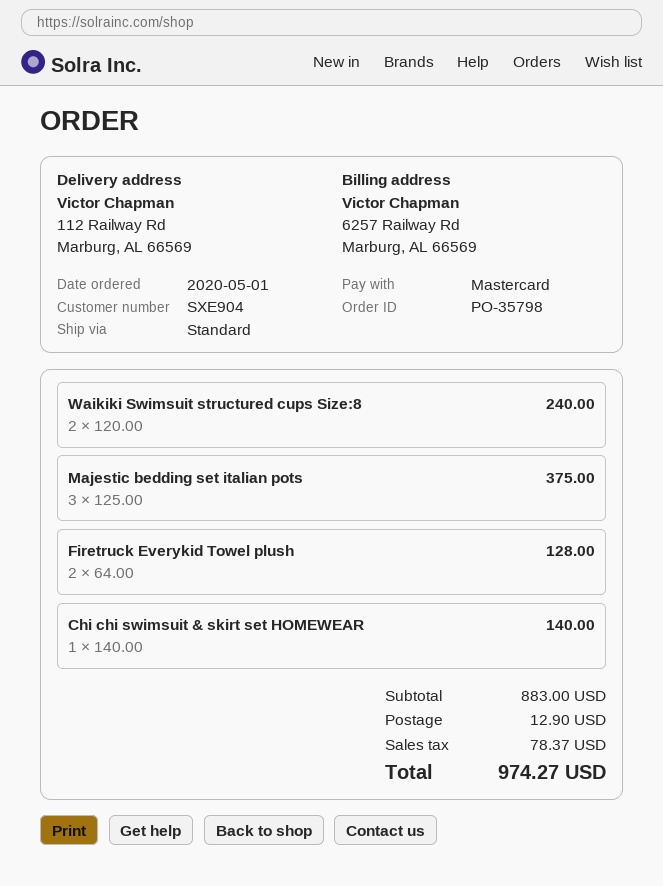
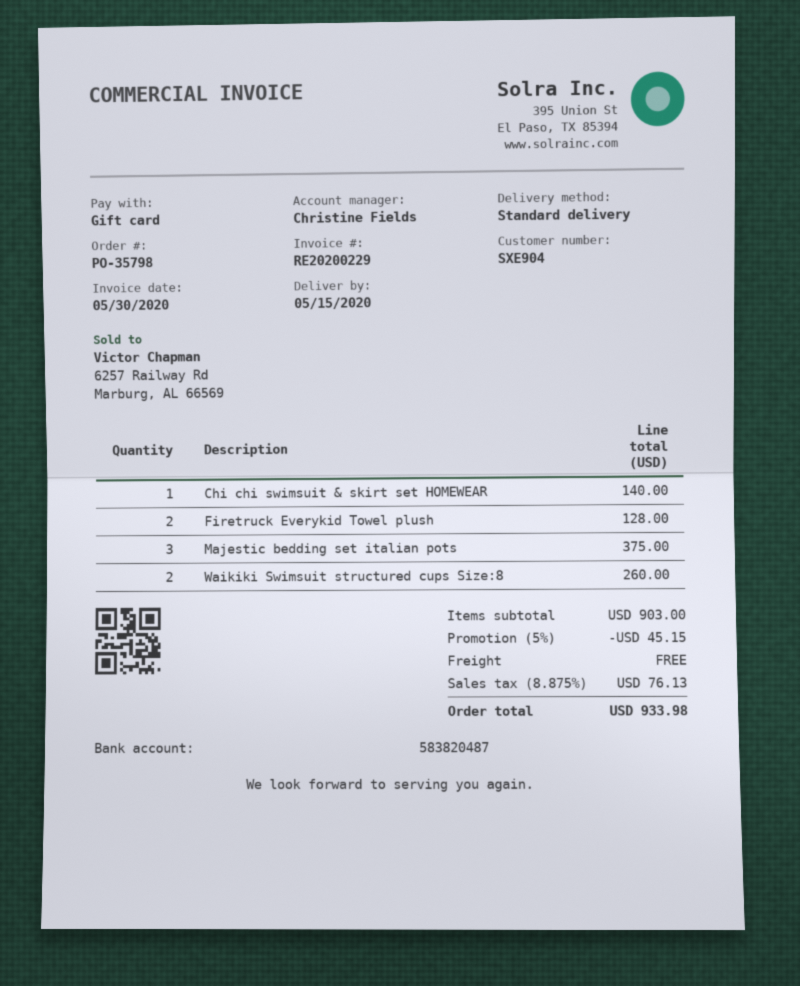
payment method: Mastercard -> gift card
Waikiki Swimsuit structured cups Size:8: 2 for 240.00 -> 2 for 260.00
subtotal: 883.00 -> 903.00
discount: none -> 5% = 45.15
shipping: 12.90 -> 0.00
tax: 78.37 -> 76.13
total: 974.27 -> 933.98

